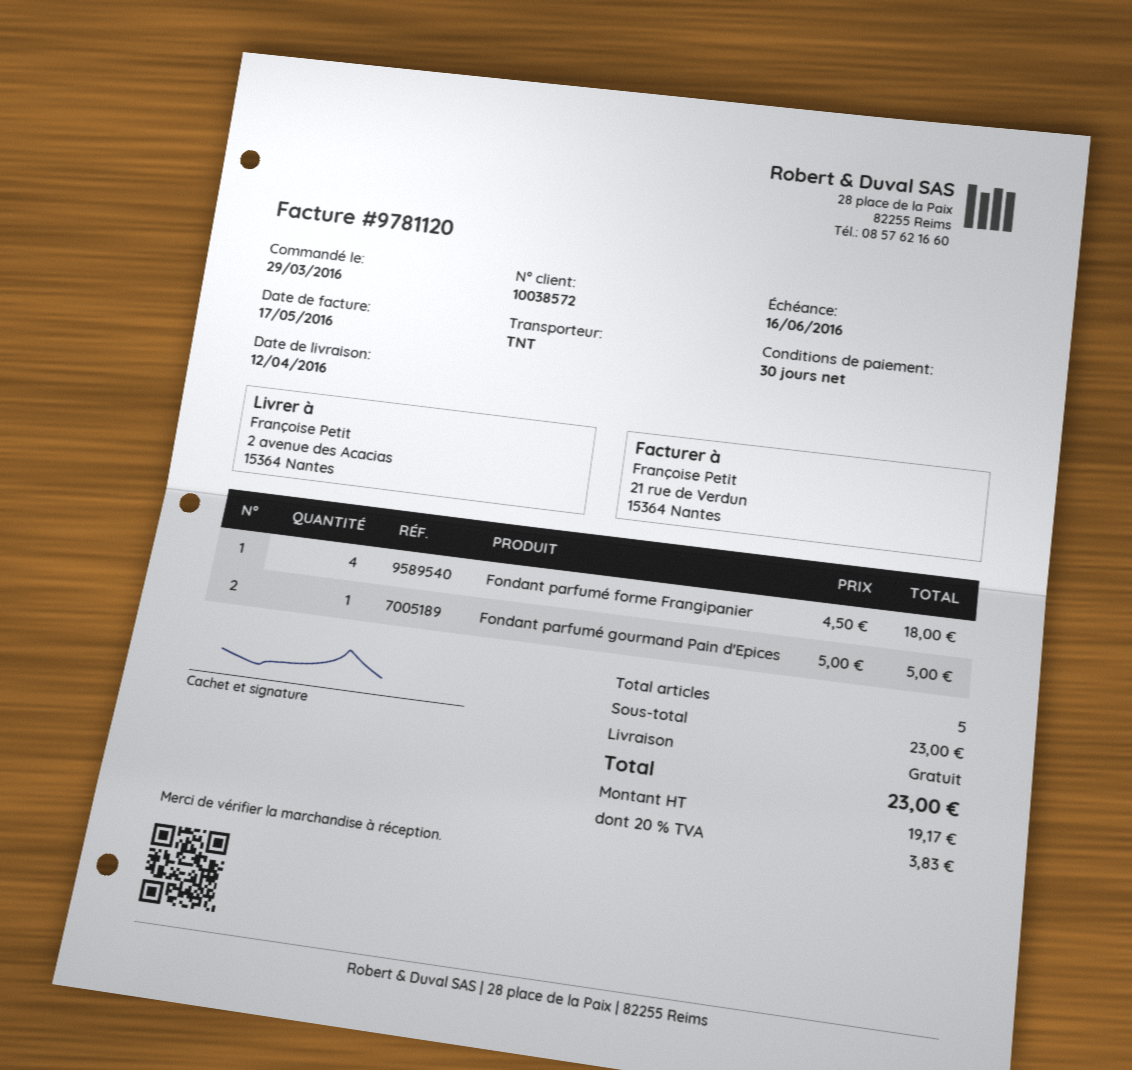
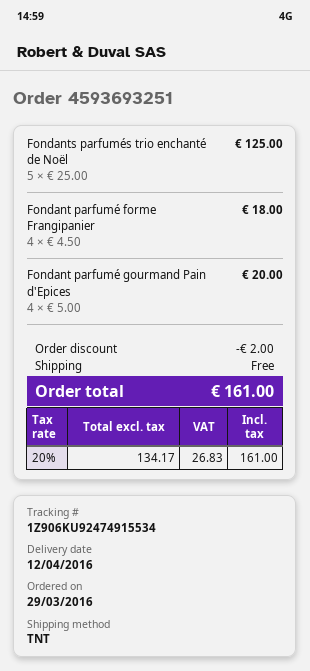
Fondant parfumé gourmand Pain d'Epices: 1 x 5.00 = 5.00 -> 4 x 5.00 = 20.00
Fondants parfumés trio enchanté de Noël: none -> 5 x 25.00 = 125.00
discount: none -> 2.00
net: 19.17 -> 134.17
tax: 20% = 3.83 -> 20% = 26.83
total: 23.00 -> 161.00

